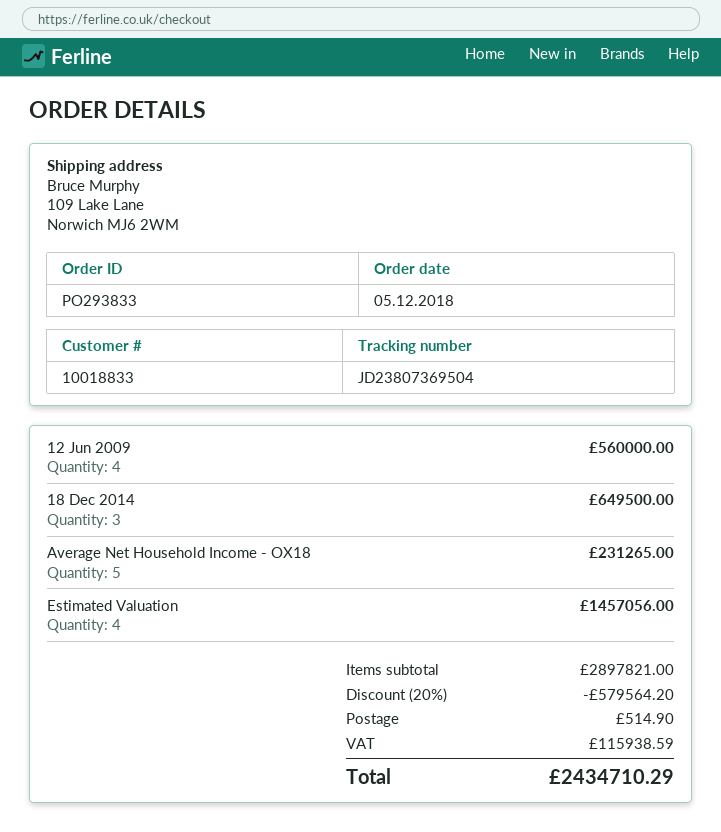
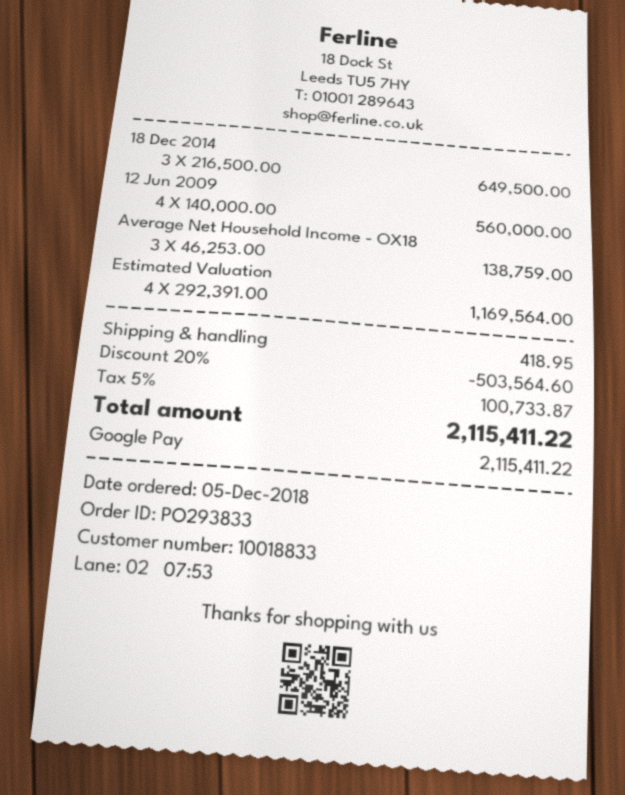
Average Net Household Income - OX18: 5 for 231265.00 -> 3 for 138759.00
Estimated Valuation: 4 for 1457056.00 -> 4 for 1169564.00
discount: 20% = 579564.20 -> 20% = 503564.60
shipping: 514.90 -> 418.95
tax: 115938.59 -> 100733.87
total: 2434710.29 -> 2115411.22

